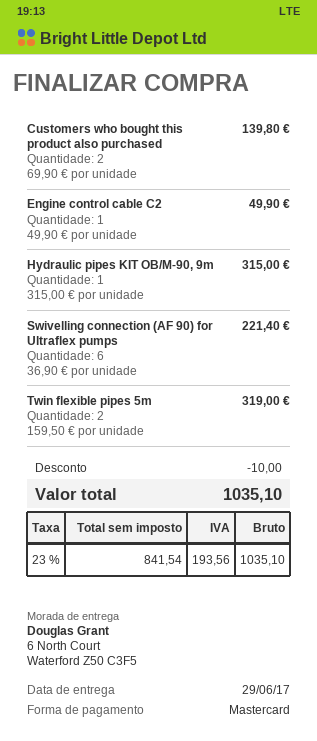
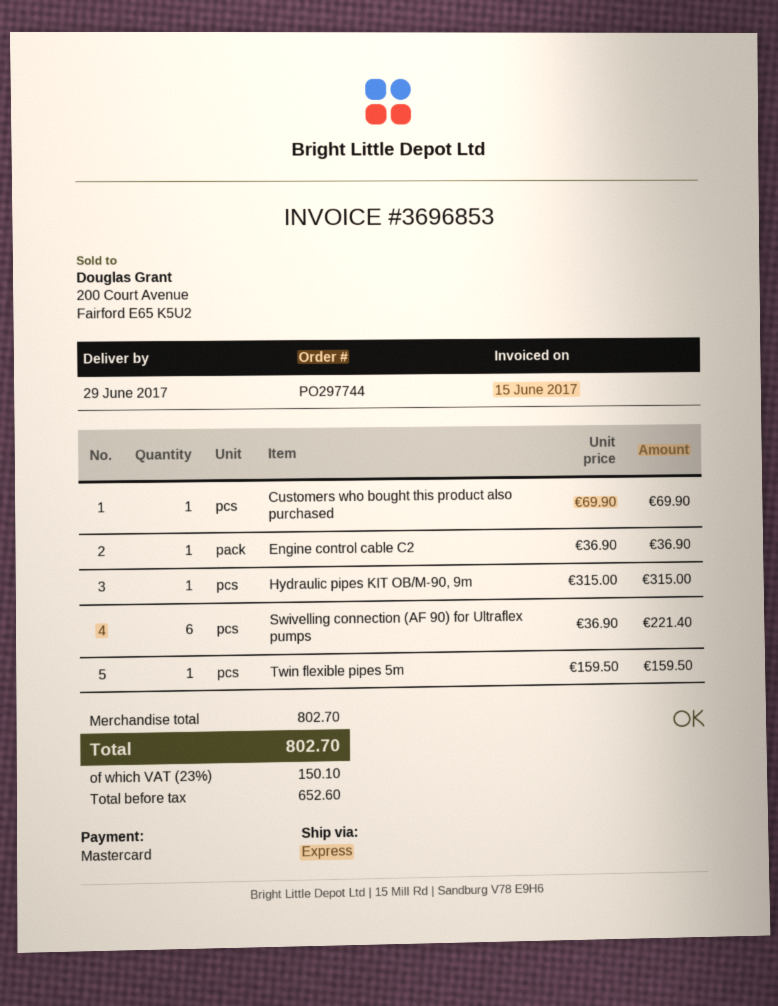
Customers who bought this product also purchased: 2 x 69.90 = 139.80 -> 1 x 69.90 = 69.90
Engine control cable C2: 1 x 49.90 = 49.90 -> 1 x 36.90 = 36.90
Twin flexible pipes 5m: 2 x 159.50 = 319.00 -> 1 x 159.50 = 159.50
discount: 10.00 -> none
net: 841.54 -> 652.60
tax: 23% = 193.56 -> 23% = 150.10
total: 1035.10 -> 802.70

